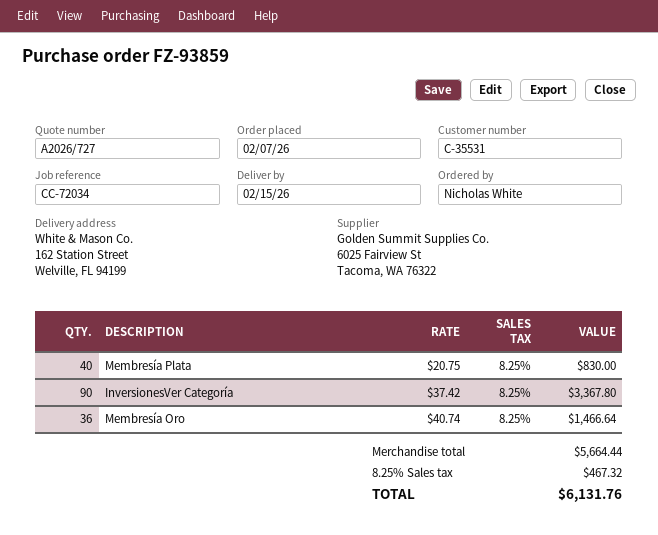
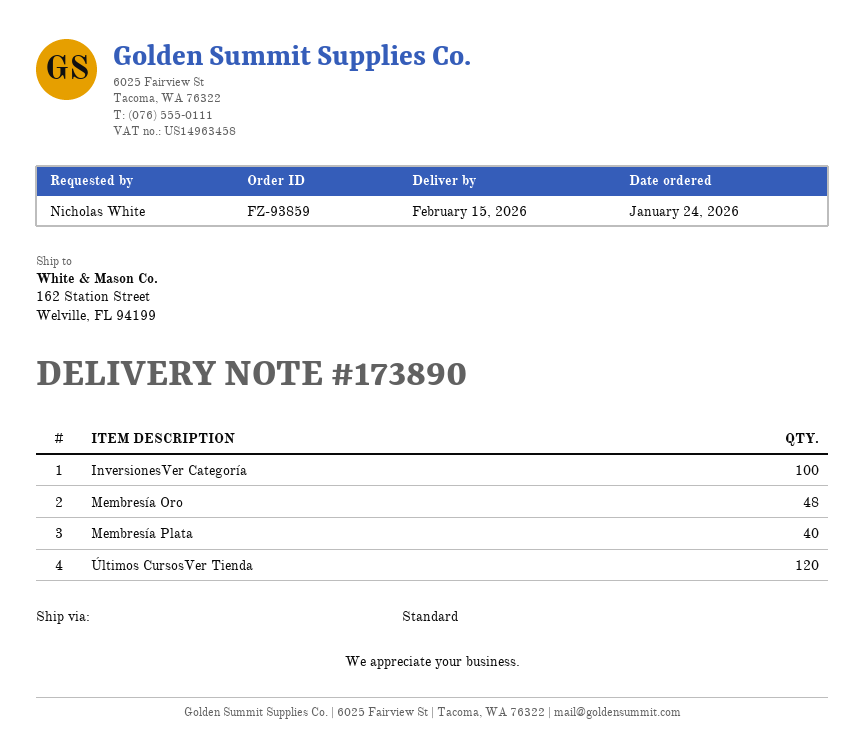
order date: 2026-02-07 -> 2026-01-24
InversionesVer Categoría: 90 -> 100
Membresía Oro: 36 -> 48
Últimos CursosVer Tienda: none -> 120

